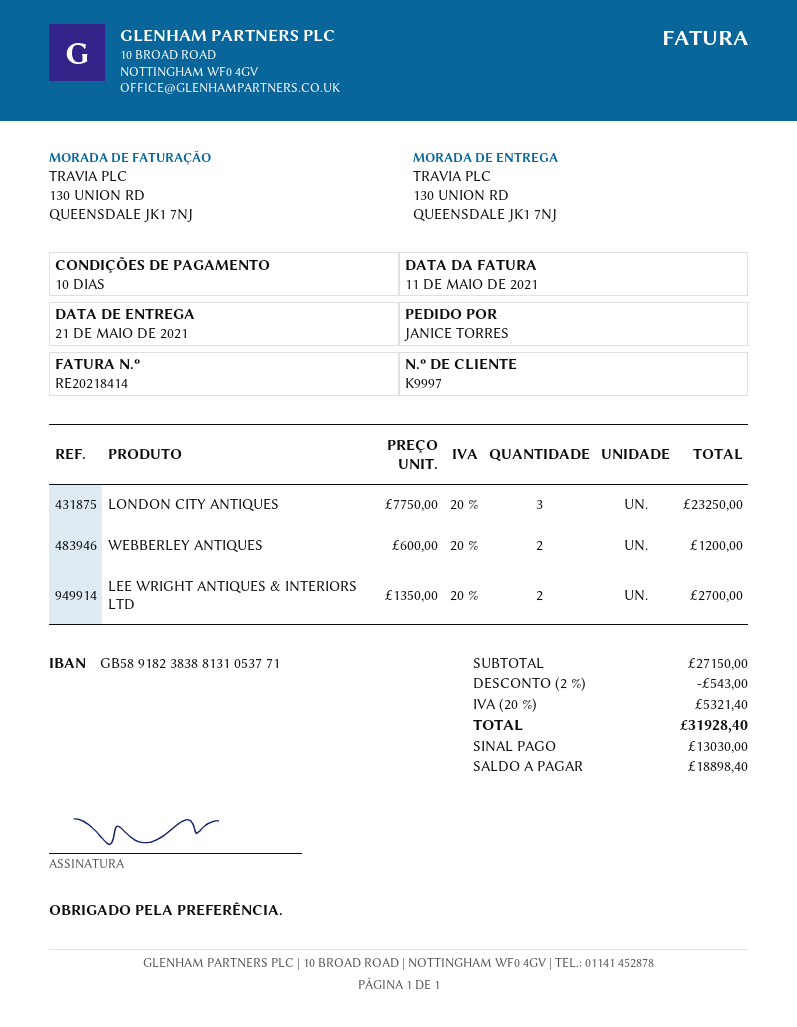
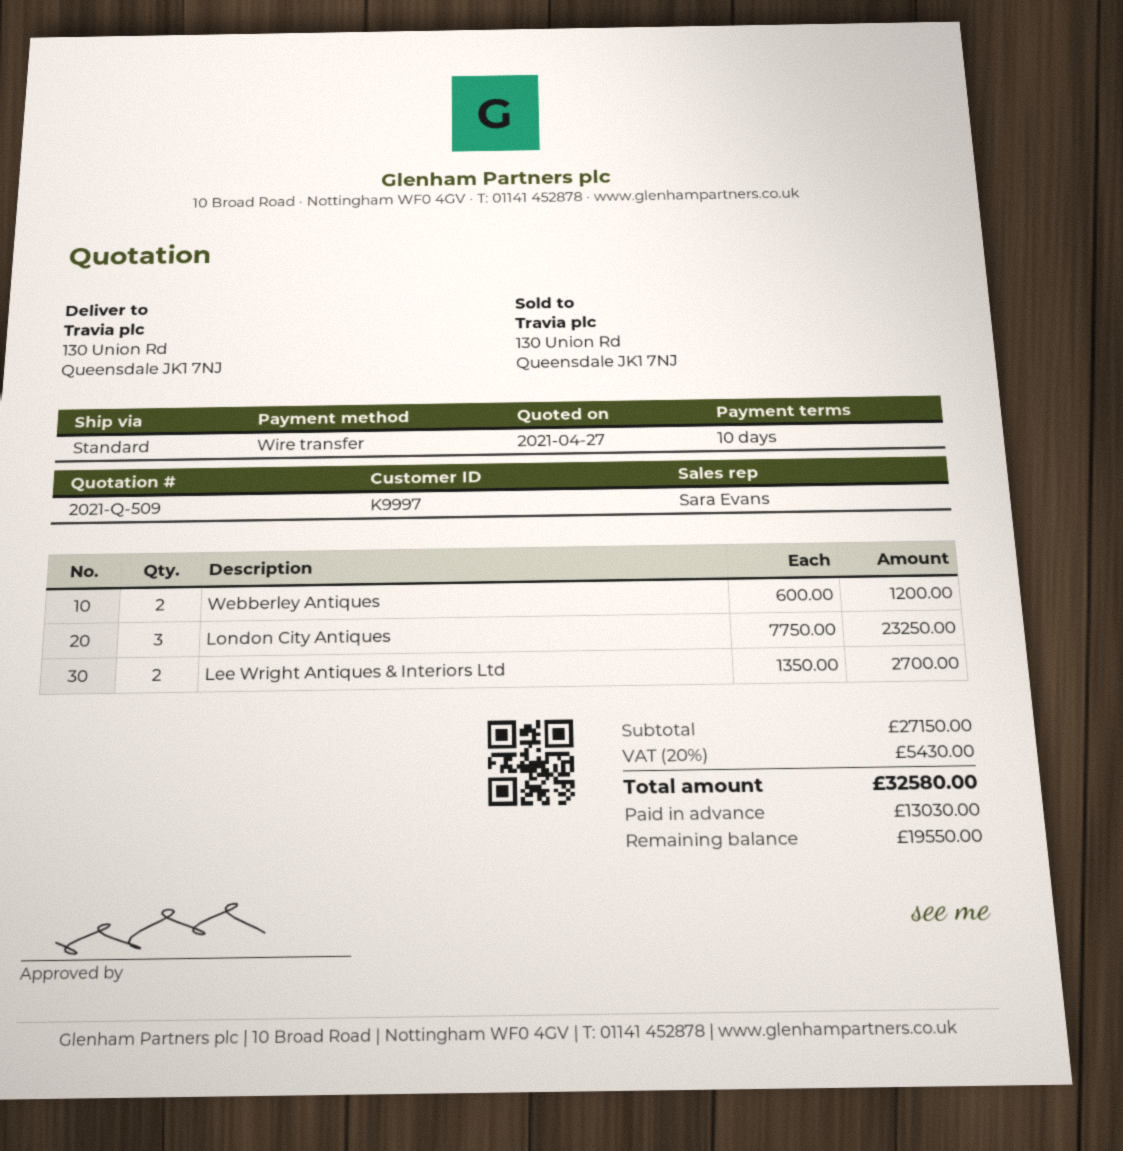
discount: 2% = 543.00 -> none
tax: 20% = 5321.40 -> 20% = 5430.00
total: 31928.40 -> 32580.00
balance: 18898.40 -> 19550.00

